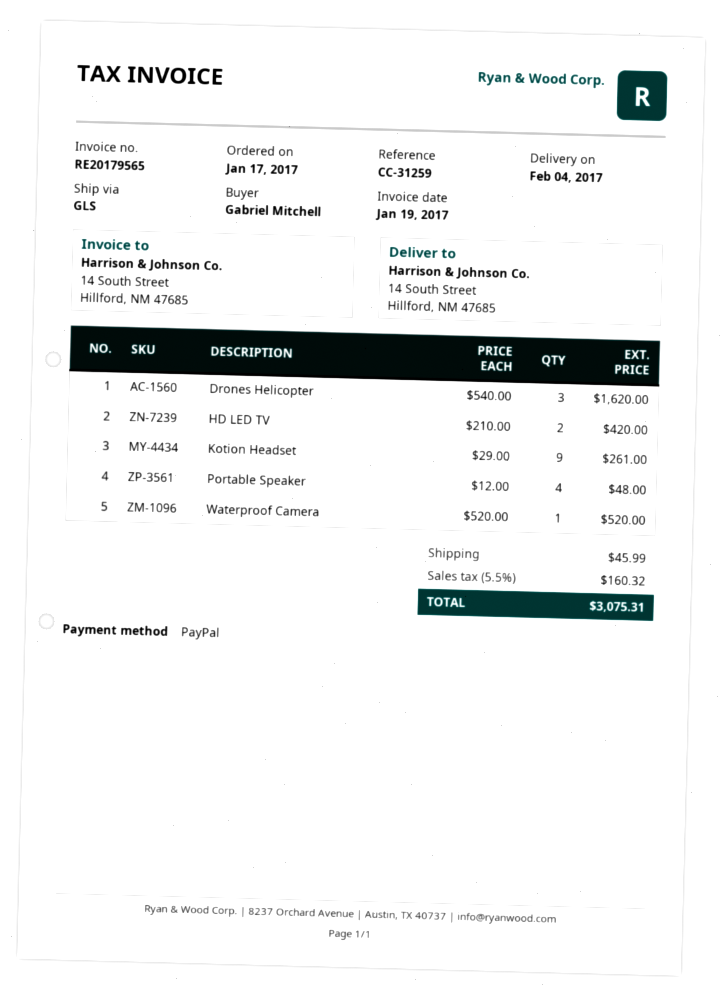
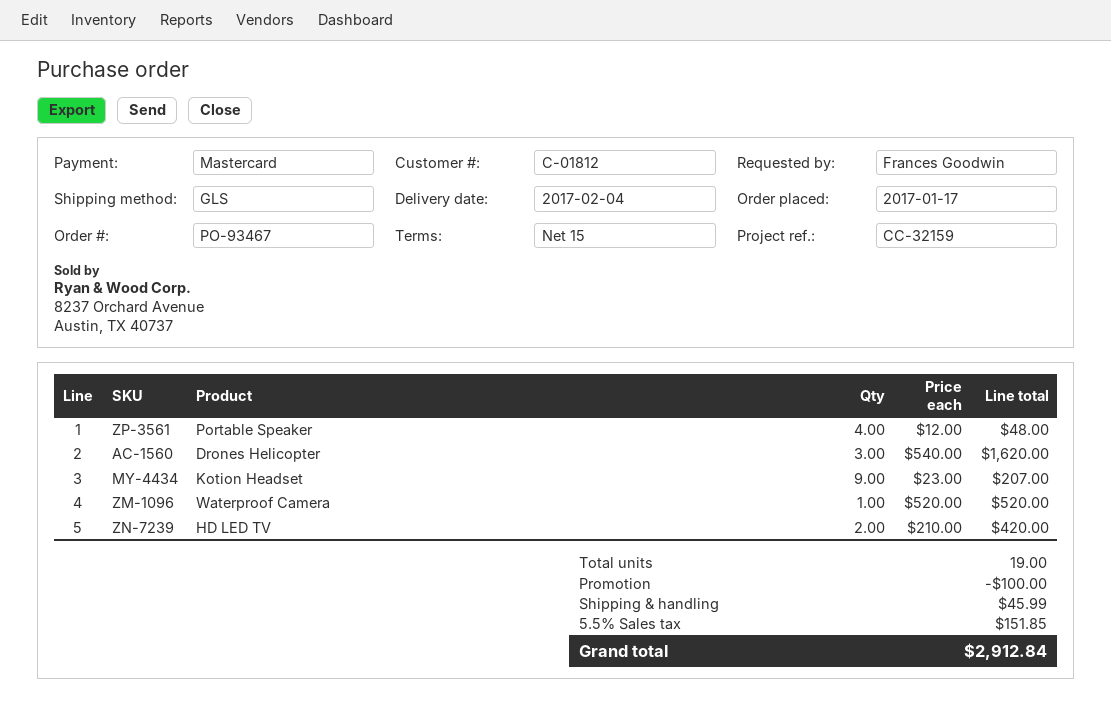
reference: CC-31259 -> CC-32159
ordered by: Gabriel Mitchell -> Frances Goodwin
payment method: PayPal -> Mastercard
Kotion Headset: 9 x 29.00 = 261.00 -> 9 x 23.00 = 207.00
discount: none -> 100.00
tax: 5.5% = 160.32 -> 5.5% = 151.85
total: 3075.31 -> 2912.84

